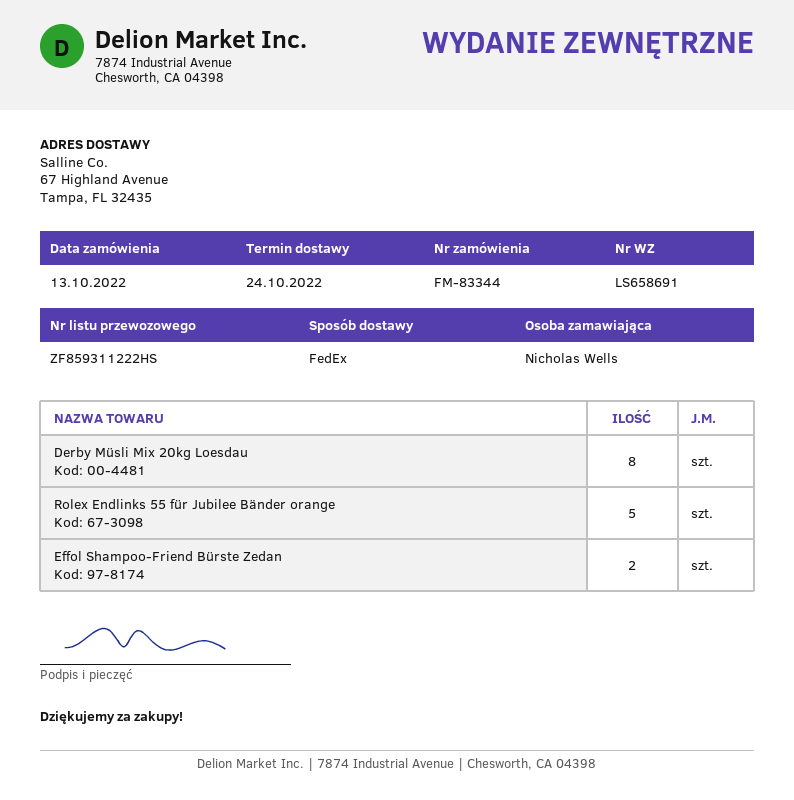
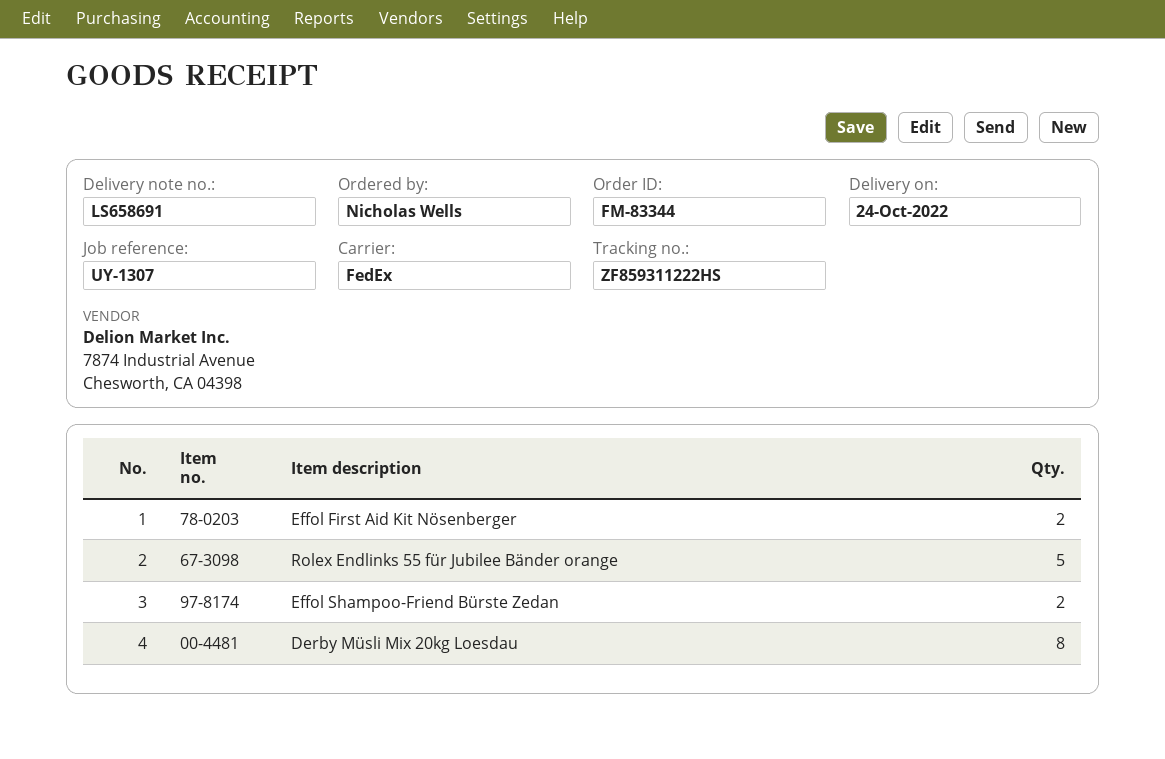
Effol First Aid Kit Nösenberger: none -> 2

